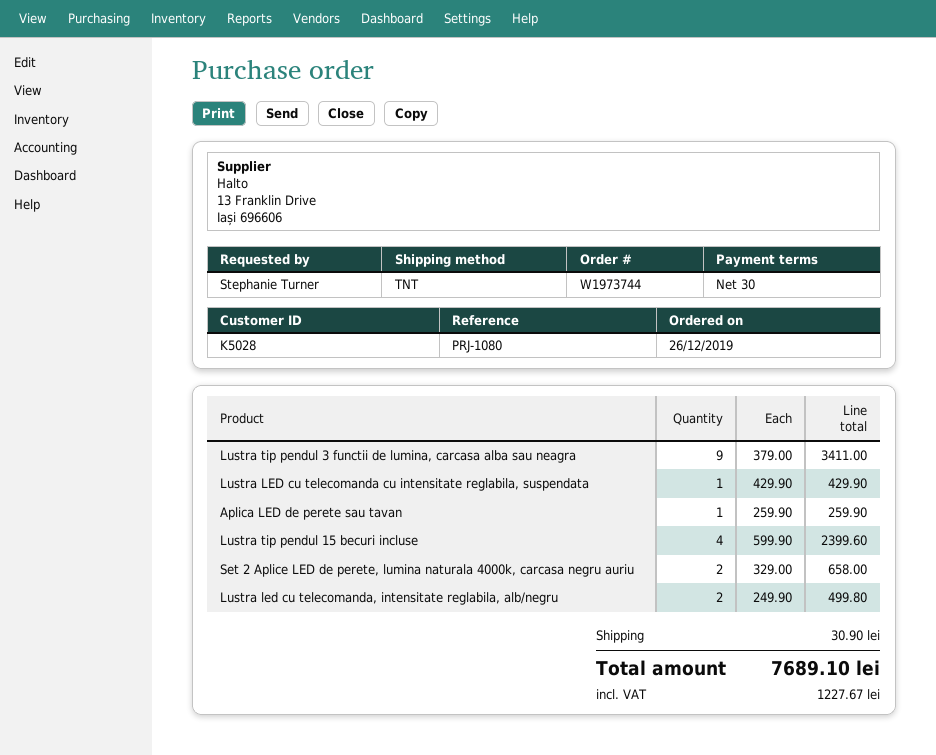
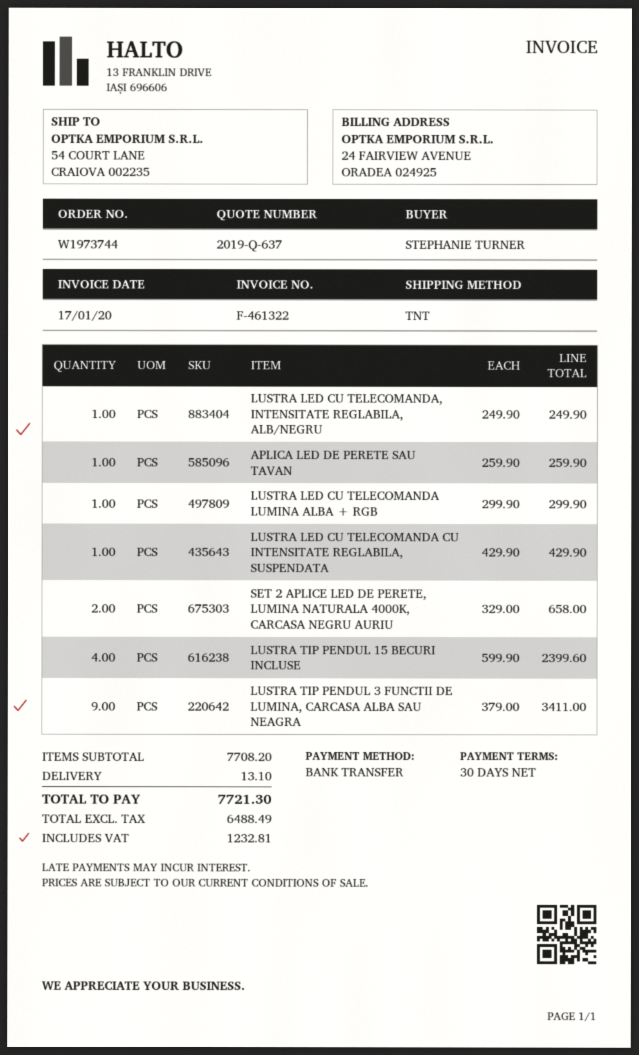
Lustra led cu telecomanda, intensitate reglabila, alb/negru: 2 x 249.90 = 499.80 -> 1 x 249.90 = 249.90
LUSTRA LED CU TELECOMANDA LUMINA ALBA + RGB: none -> 1 x 299.90 = 299.90
shipping: 30.90 -> 13.10
tax: 1227.67 -> 1232.81
total: 7689.10 -> 7721.30

